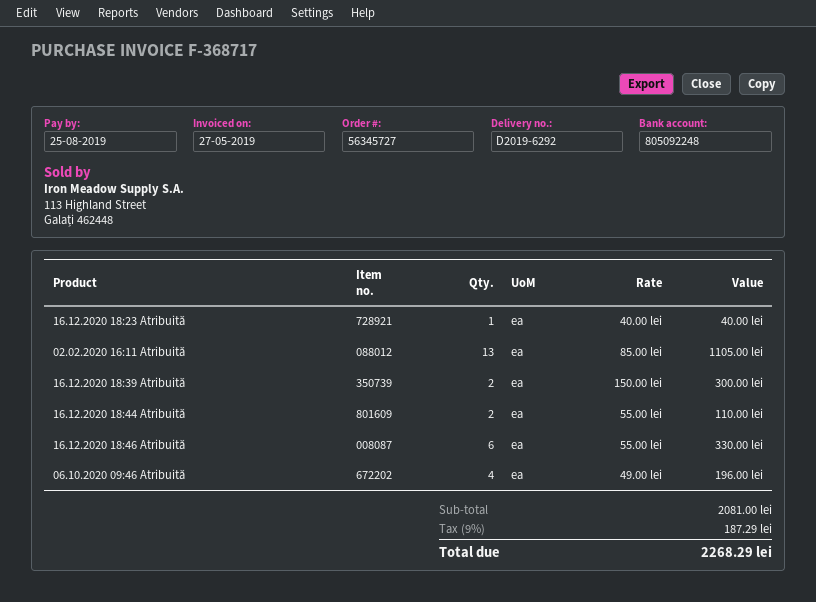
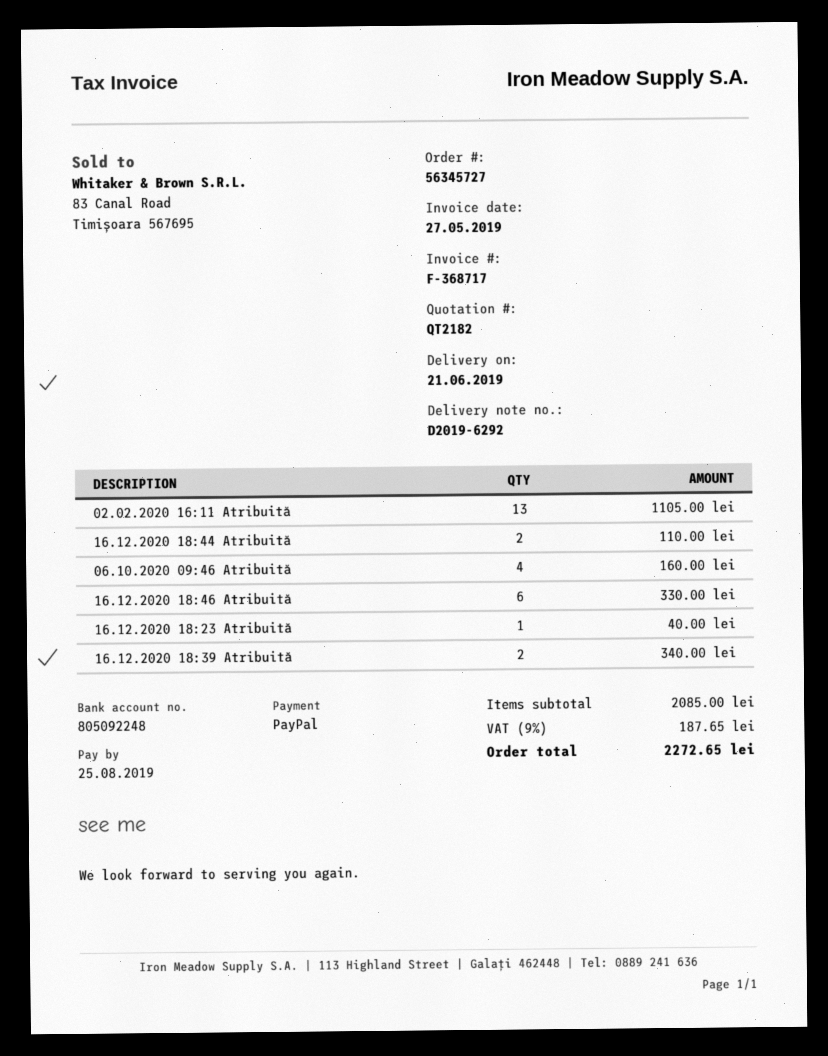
16.12.2020 18:39 Atribuită: 2 for 300.00 -> 2 for 340.00
06.10.2020 09:46 Atribuită: 4 for 196.00 -> 4 for 160.00
subtotal: 2081.00 -> 2085.00
tax: 9% = 187.29 -> 9% = 187.65
total: 2268.29 -> 2272.65

